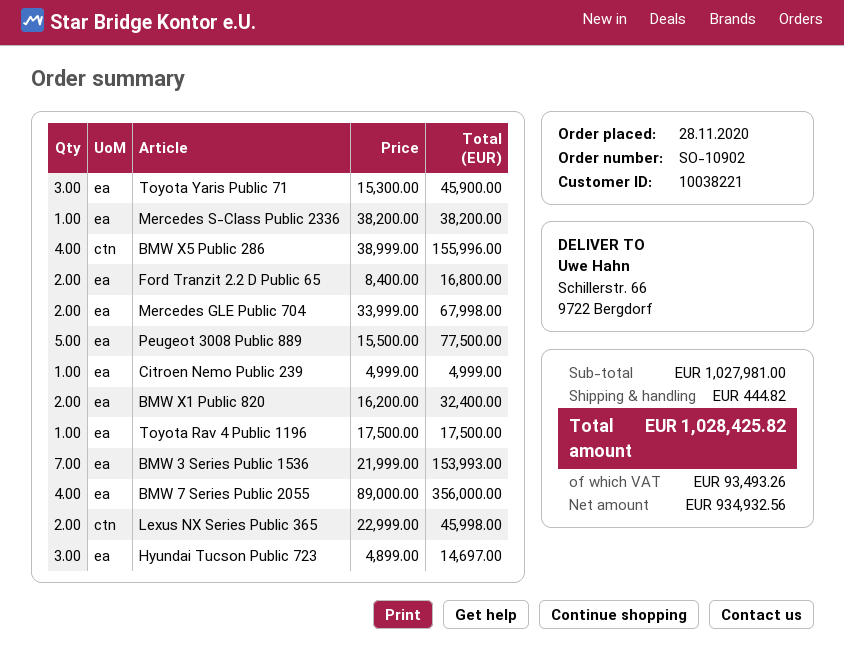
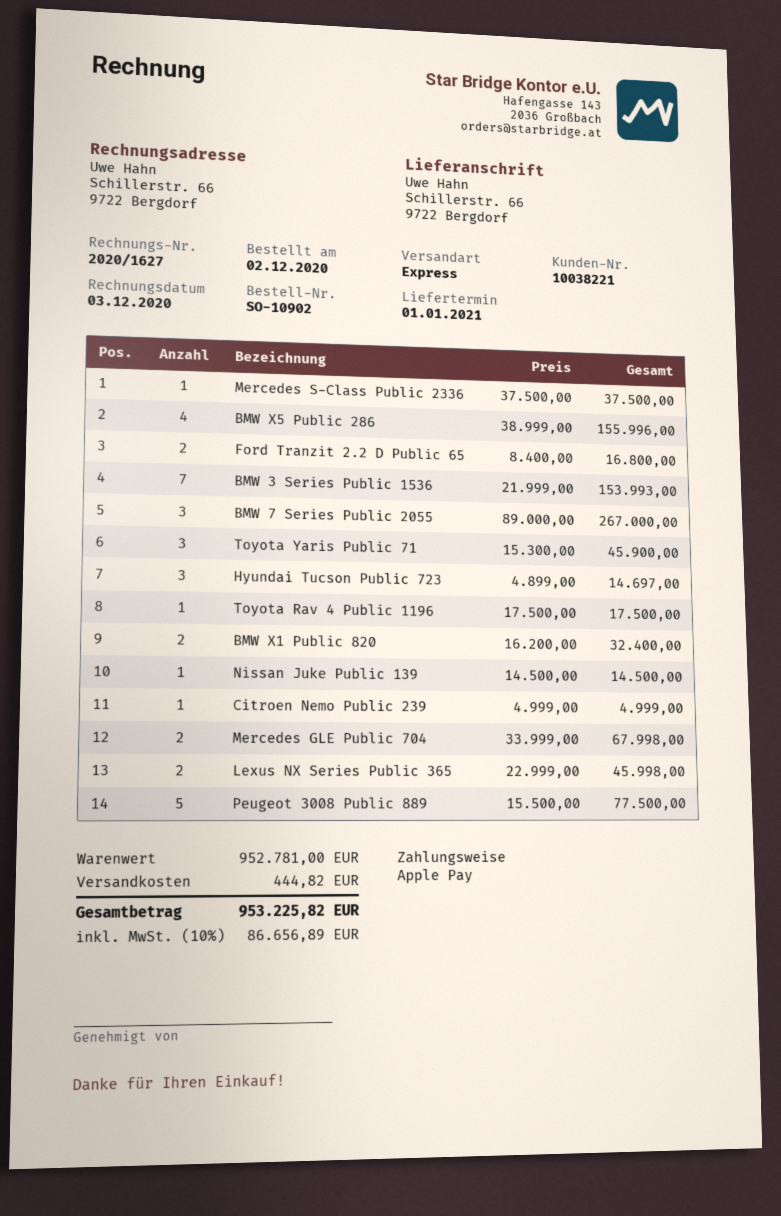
order date: 2020-11-28 -> 2020-12-02
Mercedes S-Class Public 2336: 1 x 38200.00 = 38200.00 -> 1 x 37500.00 = 37500.00
BMW 7 Series Public 2055: 4 x 89000.00 = 356000.00 -> 3 x 89000.00 = 267000.00
Nissan Juke Public 139: none -> 1 x 14500.00 = 14500.00
subtotal: 1027981.00 -> 952781.00
tax: 93493.26 -> 86656.89
total: 1028425.82 -> 953225.82

